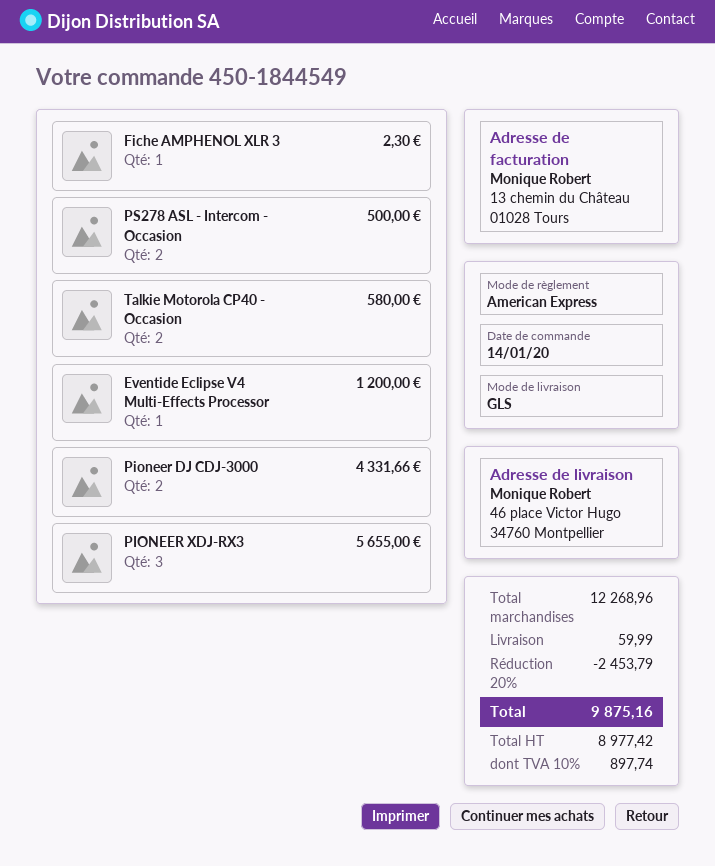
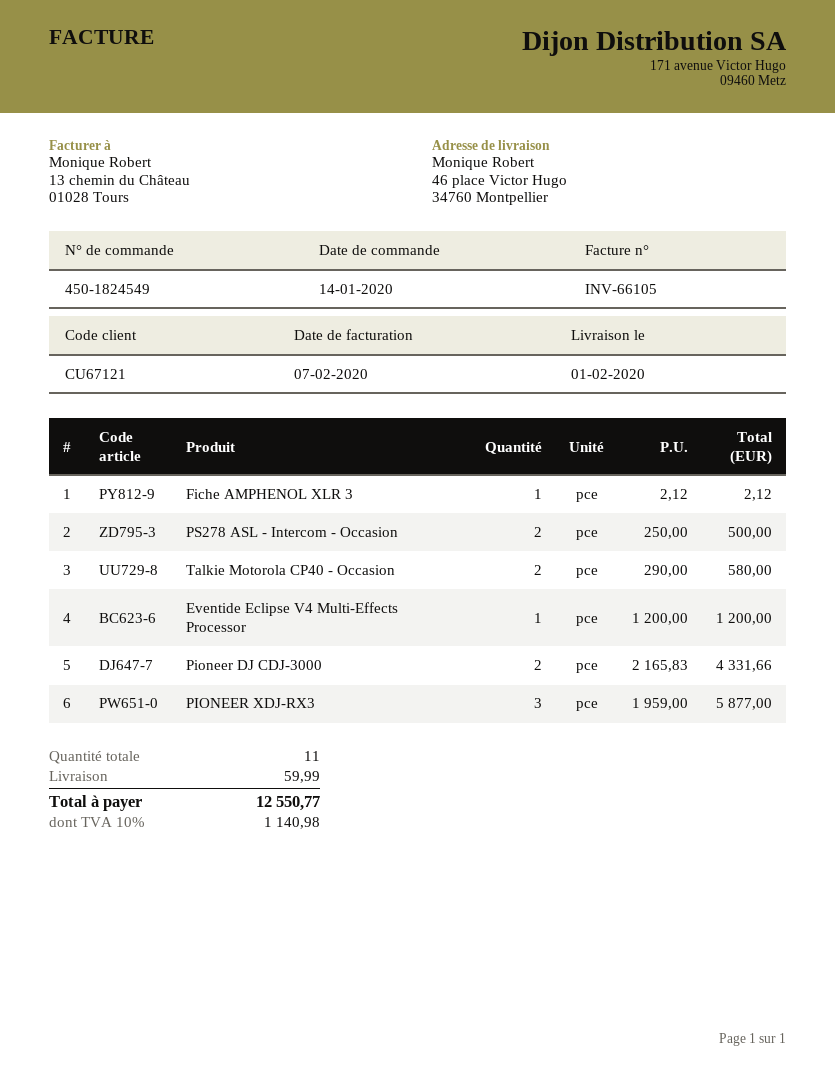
order number: 450-1844549 -> 450-1824549
Fiche AMPHENOL XLR 3: 1 for 2.30 -> 1 for 2.12
PIONEER XDJ-RX3: 3 for 5655.00 -> 3 for 5877.00
discount: 20% = 2453.79 -> none
tax: 10% = 897.74 -> 10% = 1140.98
total: 9875.16 -> 12550.77

